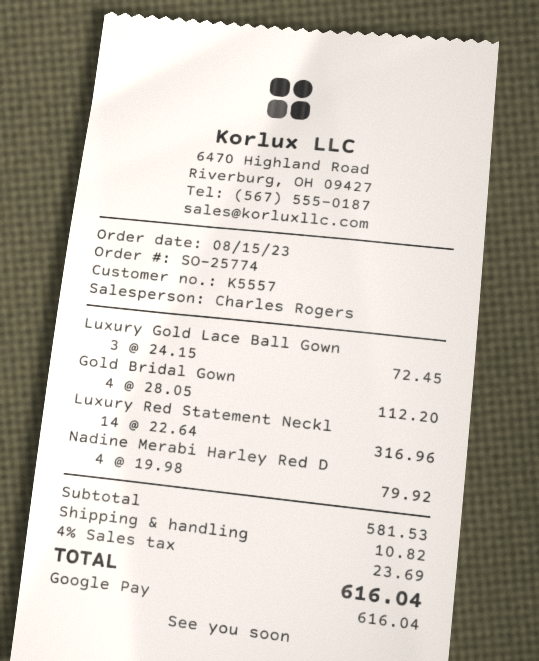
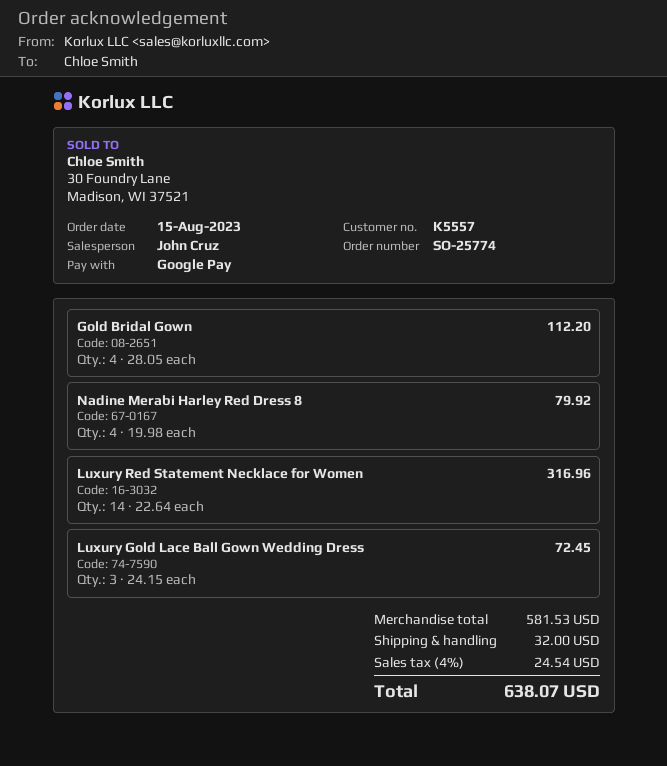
sales rep: Charles Rogers -> John Cruz
shipping: 10.82 -> 32.00
tax: 4% = 23.69 -> 4% = 24.54
total: 616.04 -> 638.07

